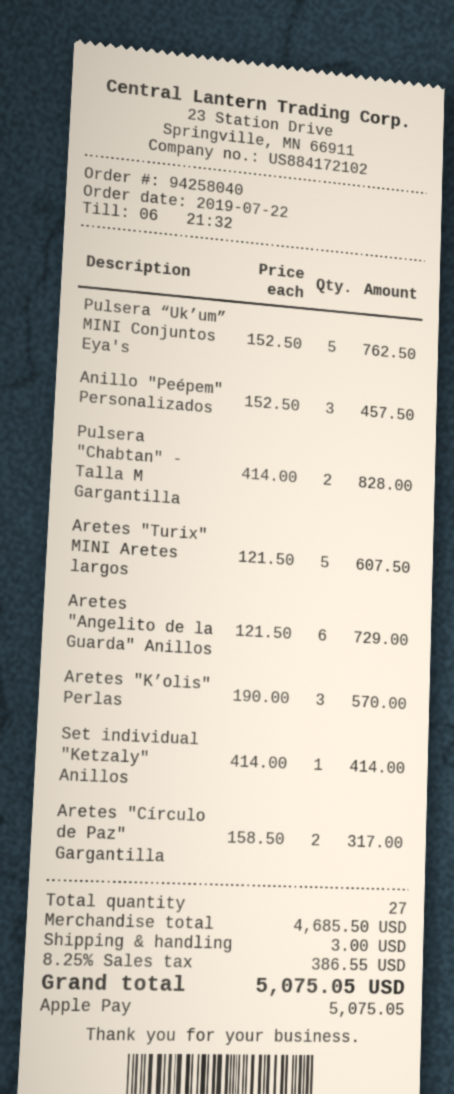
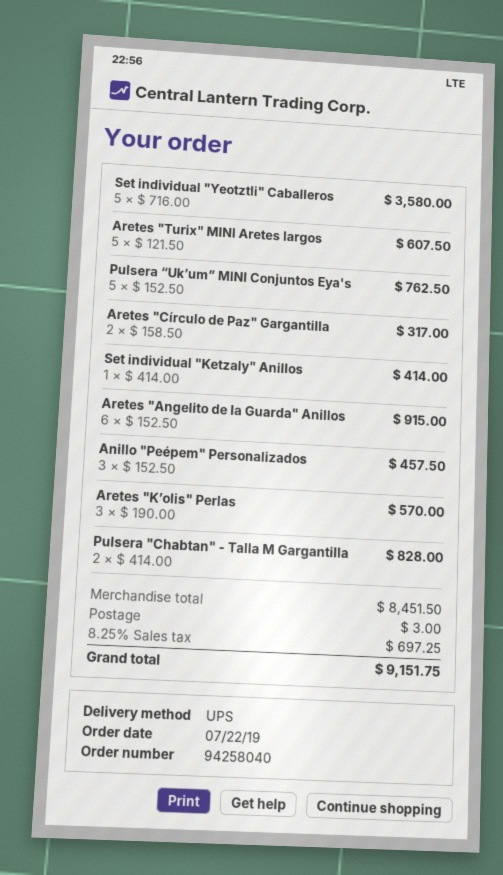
Aretes "Angelito de la Guarda" Anillos: 6 x 121.50 = 729.00 -> 6 x 152.50 = 915.00
Set individual "Yeotztli" Caballeros: none -> 5 x 716.00 = 3580.00
subtotal: 4685.50 -> 8451.50
tax: 8.25% = 386.55 -> 8.25% = 697.25
total: 5075.05 -> 9151.75

